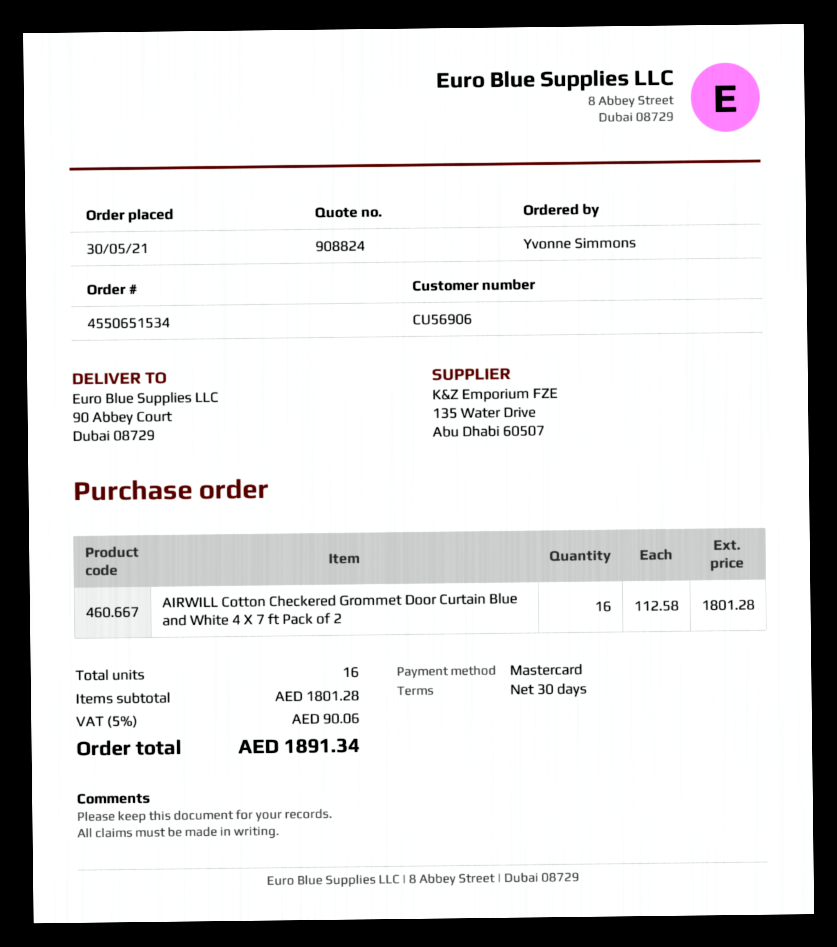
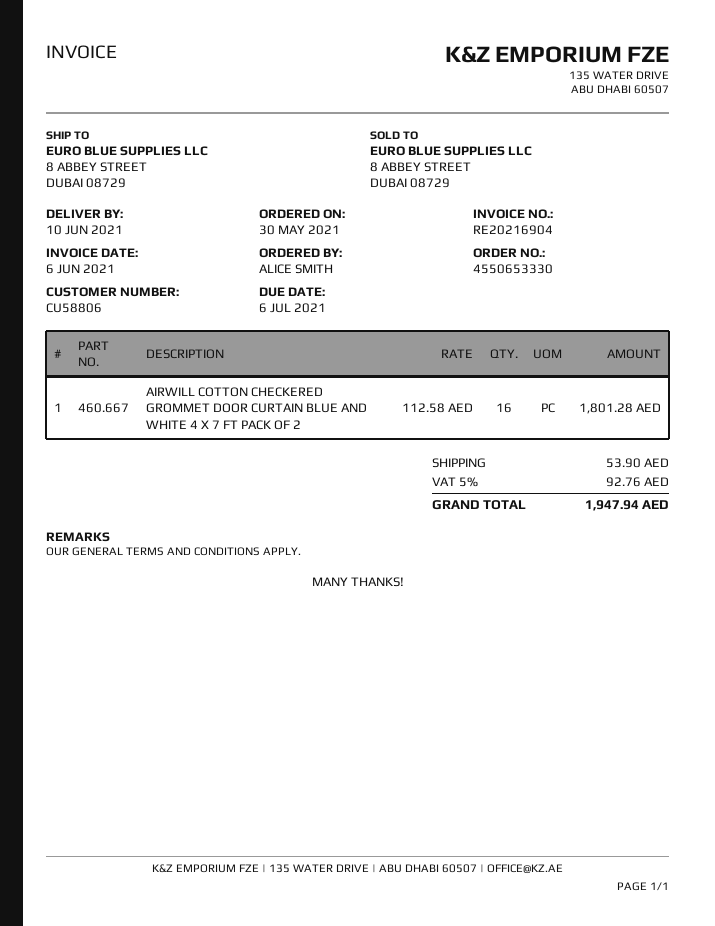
order number: 4550651534 -> 4550653330
customer number: CU56906 -> CU58806
ordered by: Yvonne Simmons -> ALICE SMITH
ship to: 90 Abbey Court, Dubai 08729 -> 8 ABBEY STREET, DUBAI 08729
shipping: none -> 53.90
tax: 5% = 90.06 -> 5% = 92.76
total: 1891.34 -> 1947.94

